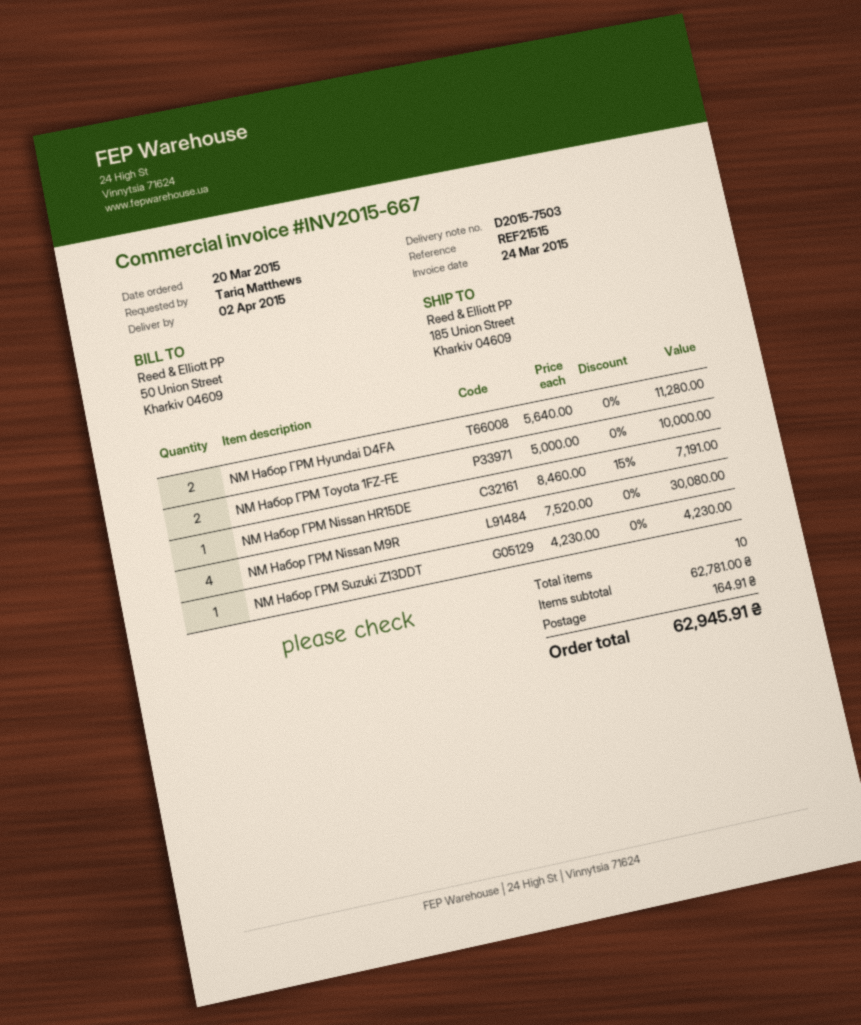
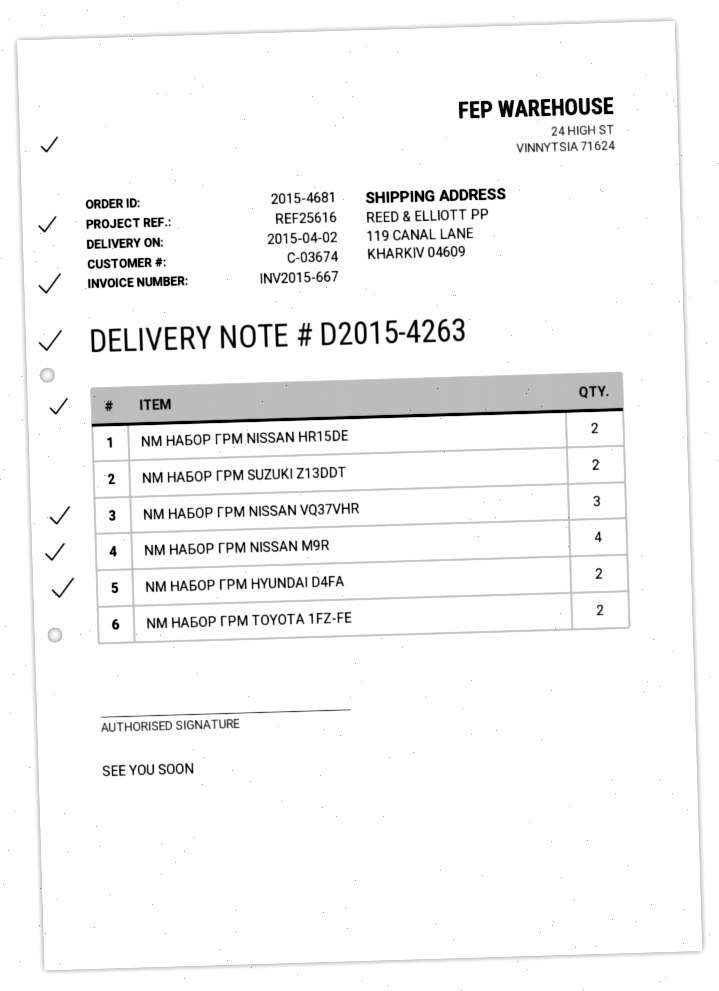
delivery note number: D2015-7503 -> D2015-4263
reference: REF21515 -> REF25616
ship to: 185 Union Street, Kharkiv 04609 -> 119 CANAL LANE, KHARKIV 04609
NM Набор ГРМ Nissan HR15DE: 1 -> 2
NM Набор ГРМ Suzuki Z13DDT: 1 -> 2
NM НАБОР ГРМ NISSAN VQ37VHR: none -> 3

